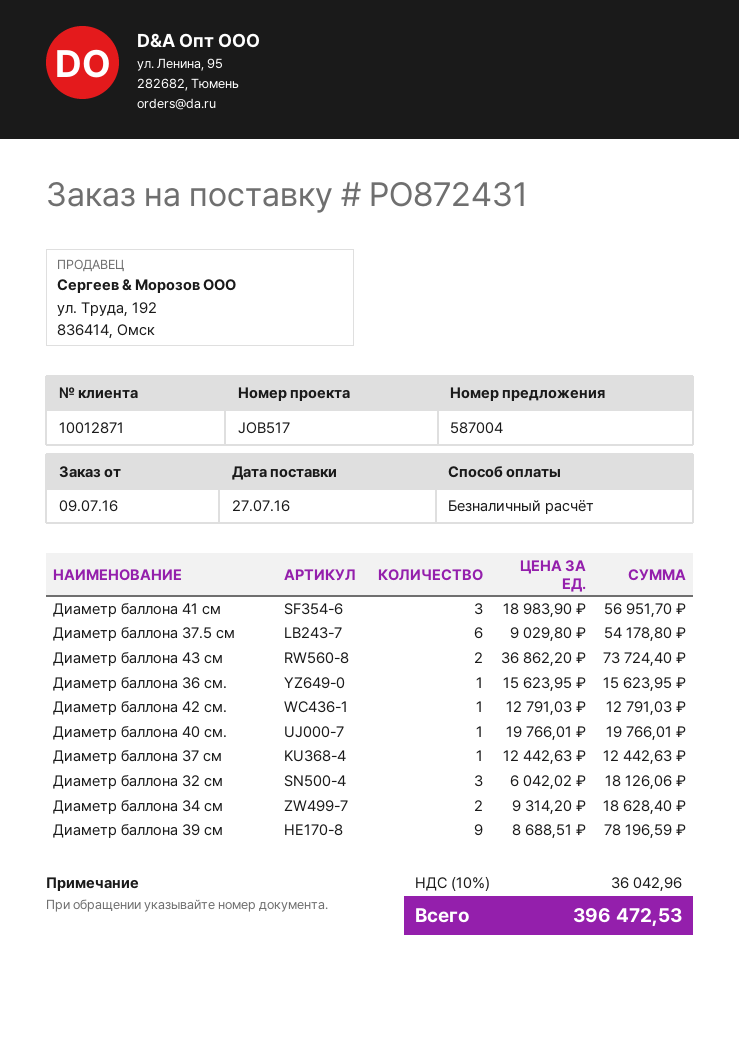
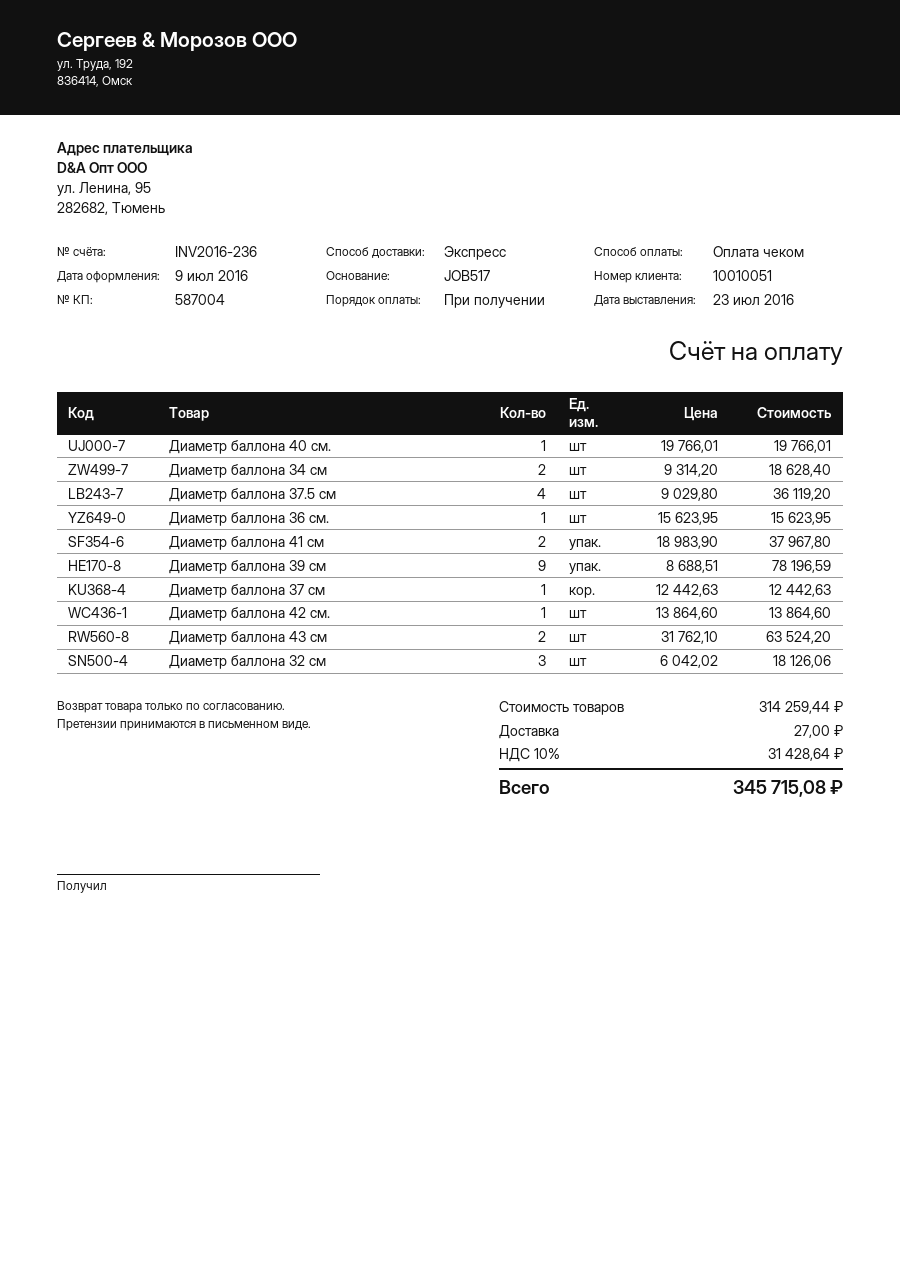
customer number: 10012871 -> 10010051
payment method: bank transfer -> cheque
Диаметр баллона 41 см: 3 x 18983.90 = 56951.70 -> 2 x 18983.90 = 37967.80
Диаметр баллона 37.5 см: 6 x 9029.80 = 54178.80 -> 4 x 9029.80 = 36119.20
Диаметр баллона 43 см: 2 x 36862.20 = 73724.40 -> 2 x 31762.10 = 63524.20
Диаметр баллона 42 см.: 1 x 12791.03 = 12791.03 -> 1 x 13864.60 = 13864.60
shipping: none -> 27.00
tax: 10% = 36042.96 -> 10% = 31428.64
total: 396472.53 -> 345715.08

